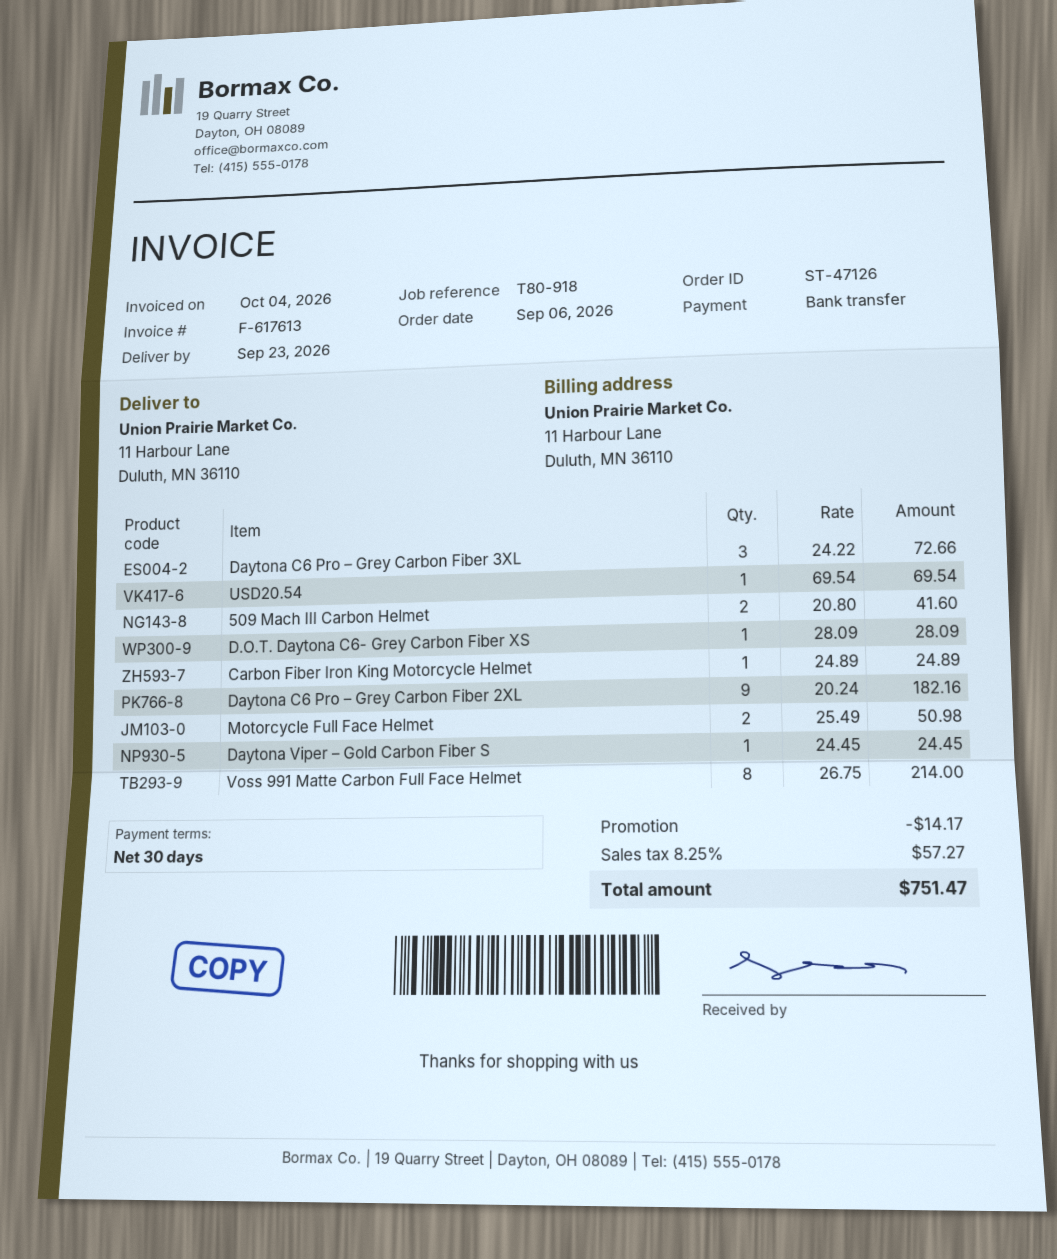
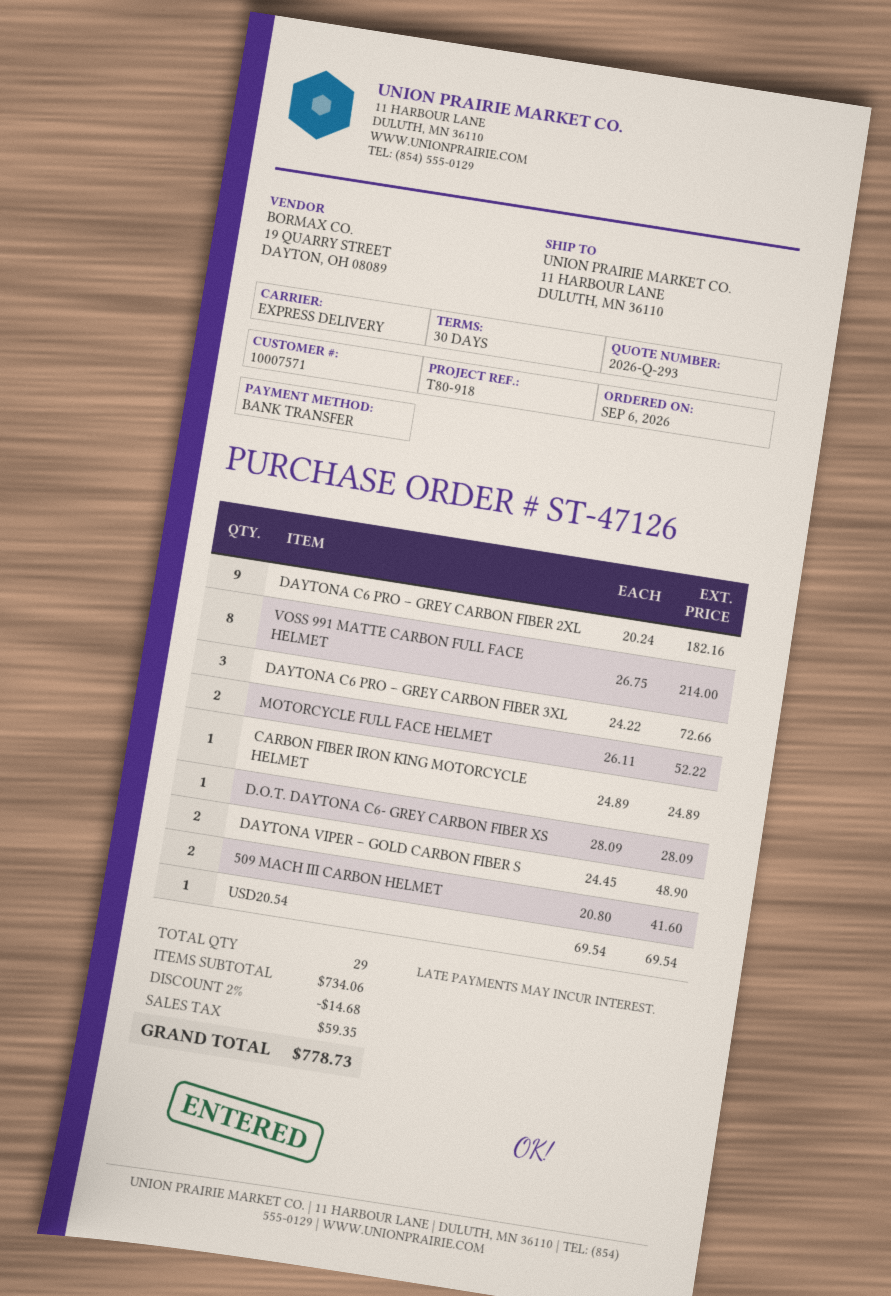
Motorcycle Full Face Helmet: 2 x 25.49 = 50.98 -> 2 x 26.11 = 52.22
Daytona Viper – Gold Carbon Fiber S: 1 x 24.45 = 24.45 -> 2 x 24.45 = 48.90
discount: 14.17 -> 14.68
tax: 57.27 -> 59.35
total: 751.47 -> 778.73

